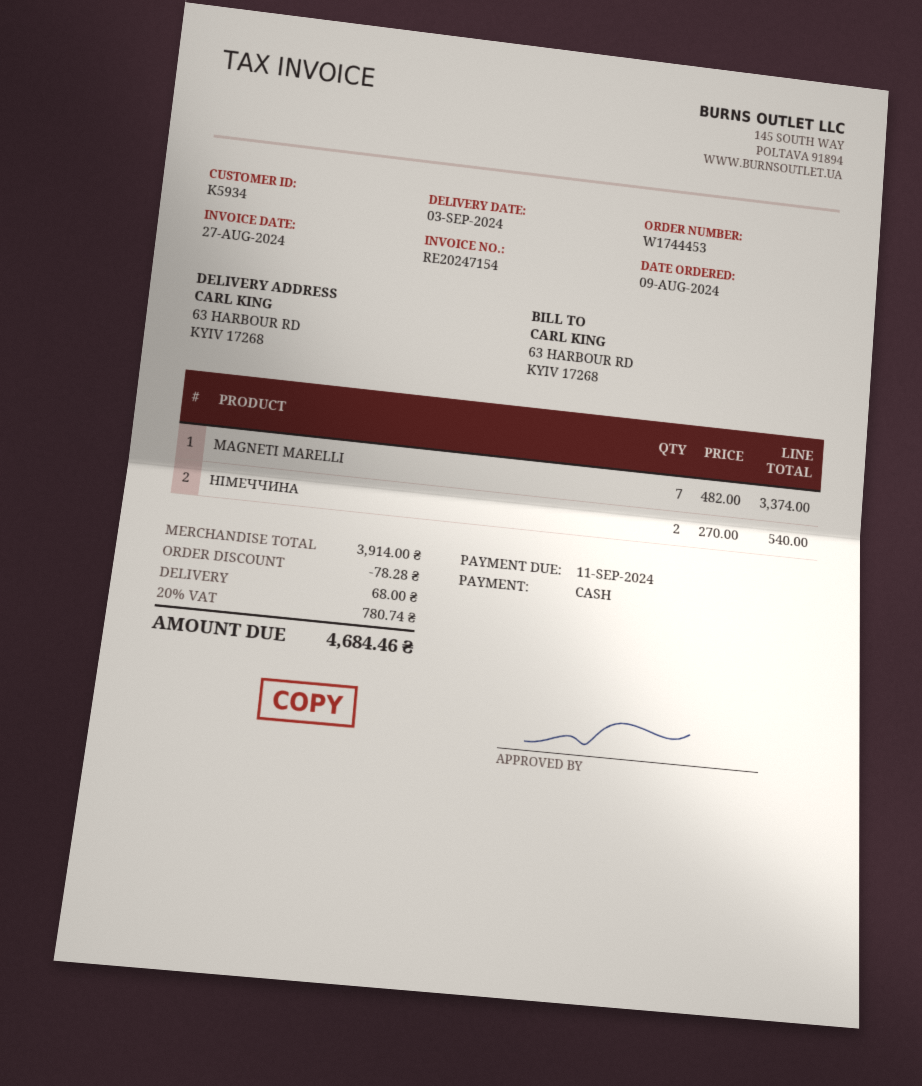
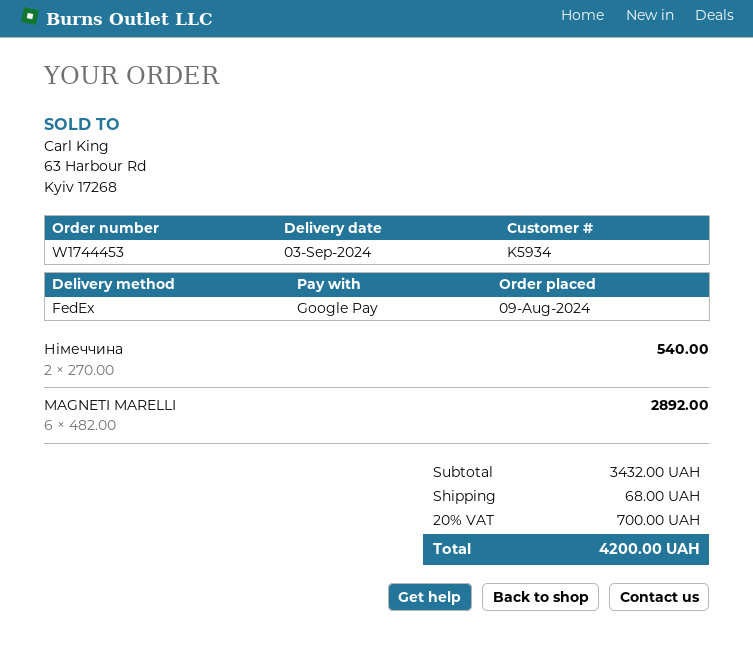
payment method: cash -> Google Pay
MAGNETI MARELLI: 7 x 482.00 = 3374.00 -> 6 x 482.00 = 2892.00
subtotal: 3914.00 -> 3432.00
discount: 78.28 -> none
tax: 20% = 780.74 -> 20% = 700.00
total: 4684.46 -> 4200.00

